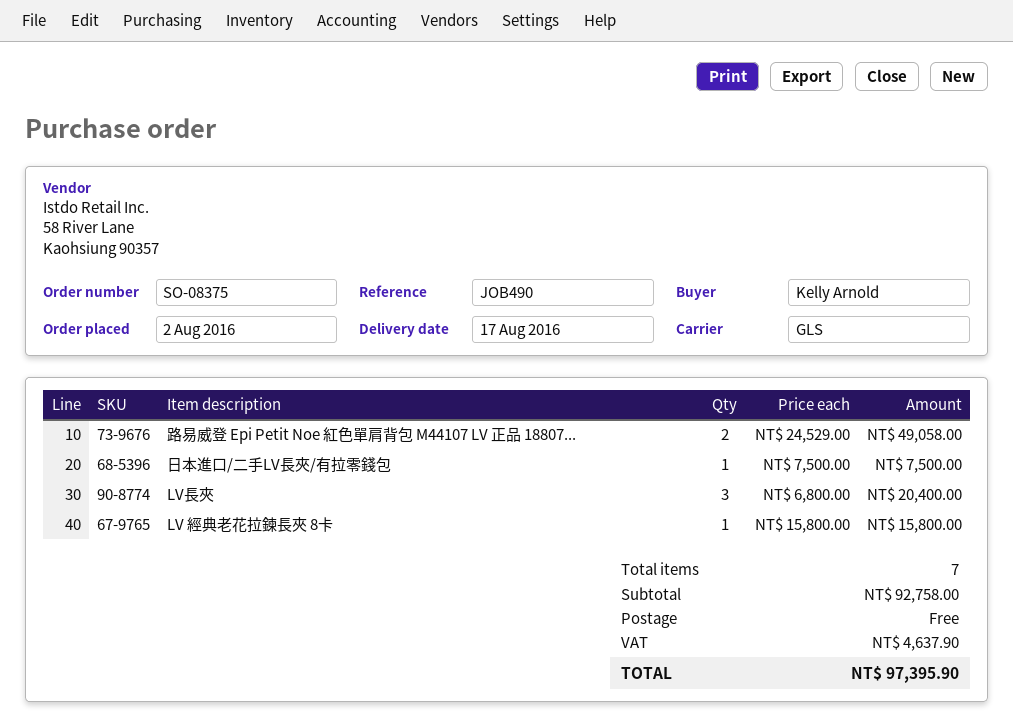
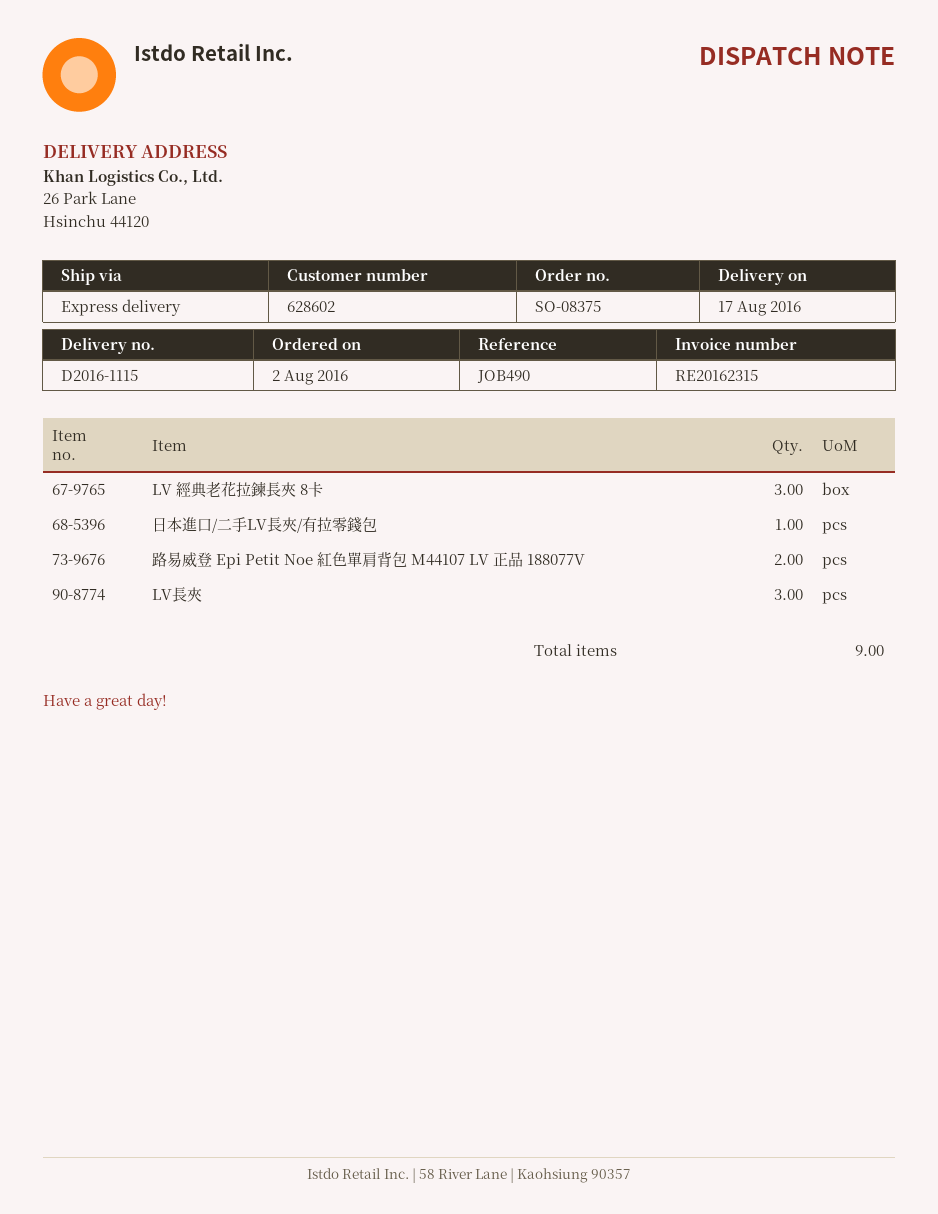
shipping method: GLS -> express
LV 經典老花拉鍊長夾 8卡: 1 -> 3
total quantity: 7 -> 9

